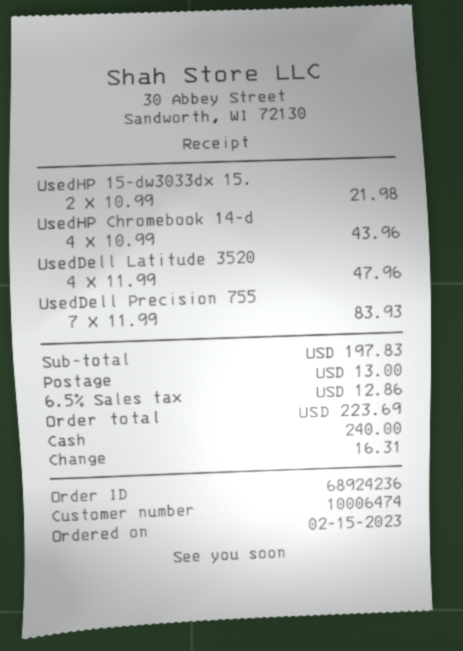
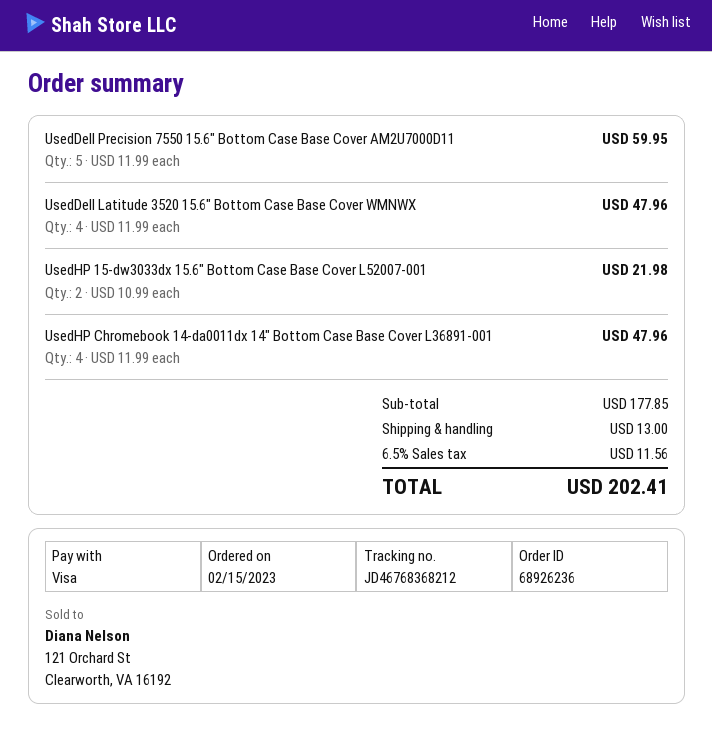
order number: 68924236 -> 68926236
payment method: cash -> Visa
UsedHP Chromebook 14-d: 4 x 10.99 = 43.96 -> 4 x 11.99 = 47.96
UsedDell Precision 755: 7 x 11.99 = 83.93 -> 5 x 11.99 = 59.95
subtotal: 197.83 -> 177.85
tax: 6.5% = 12.86 -> 6.5% = 11.56
total: 223.69 -> 202.41

